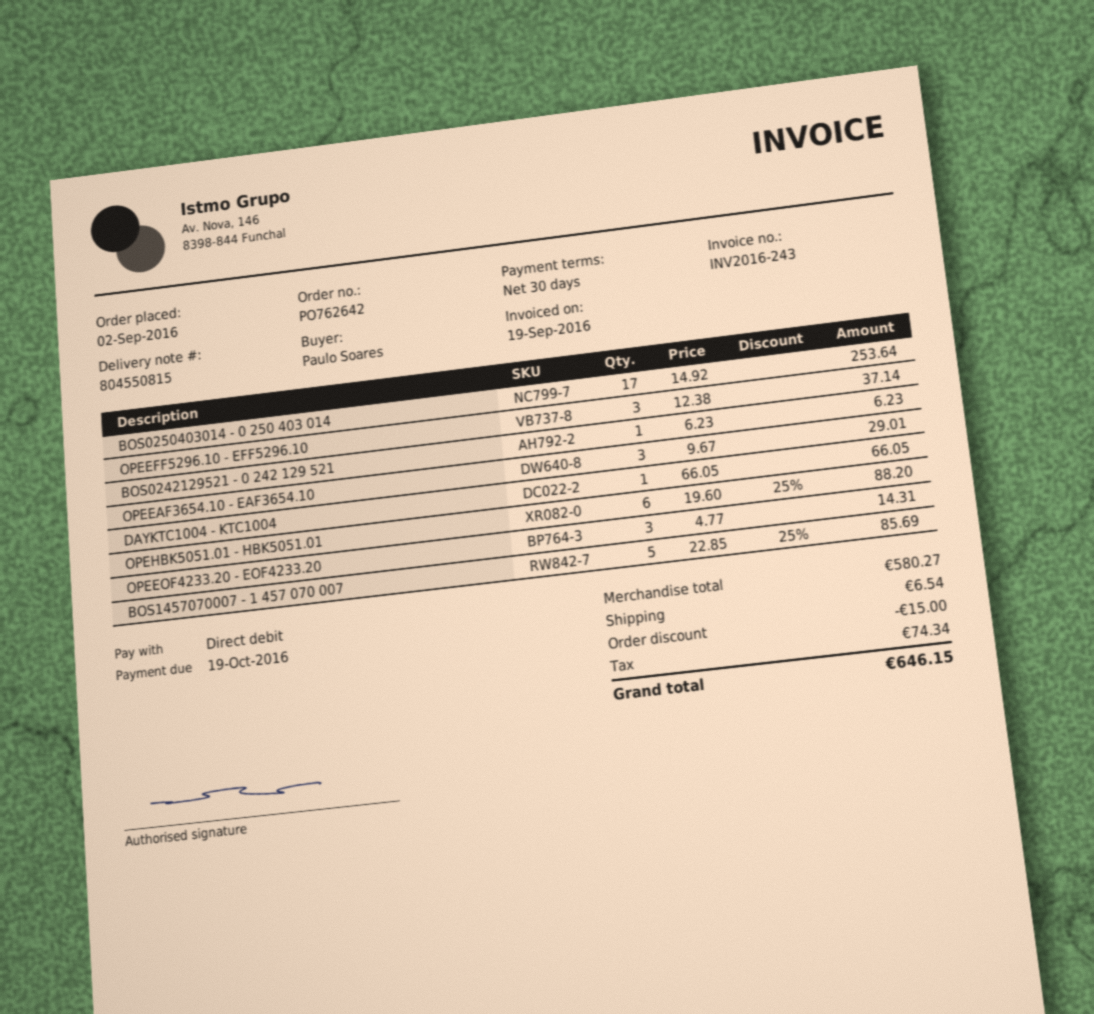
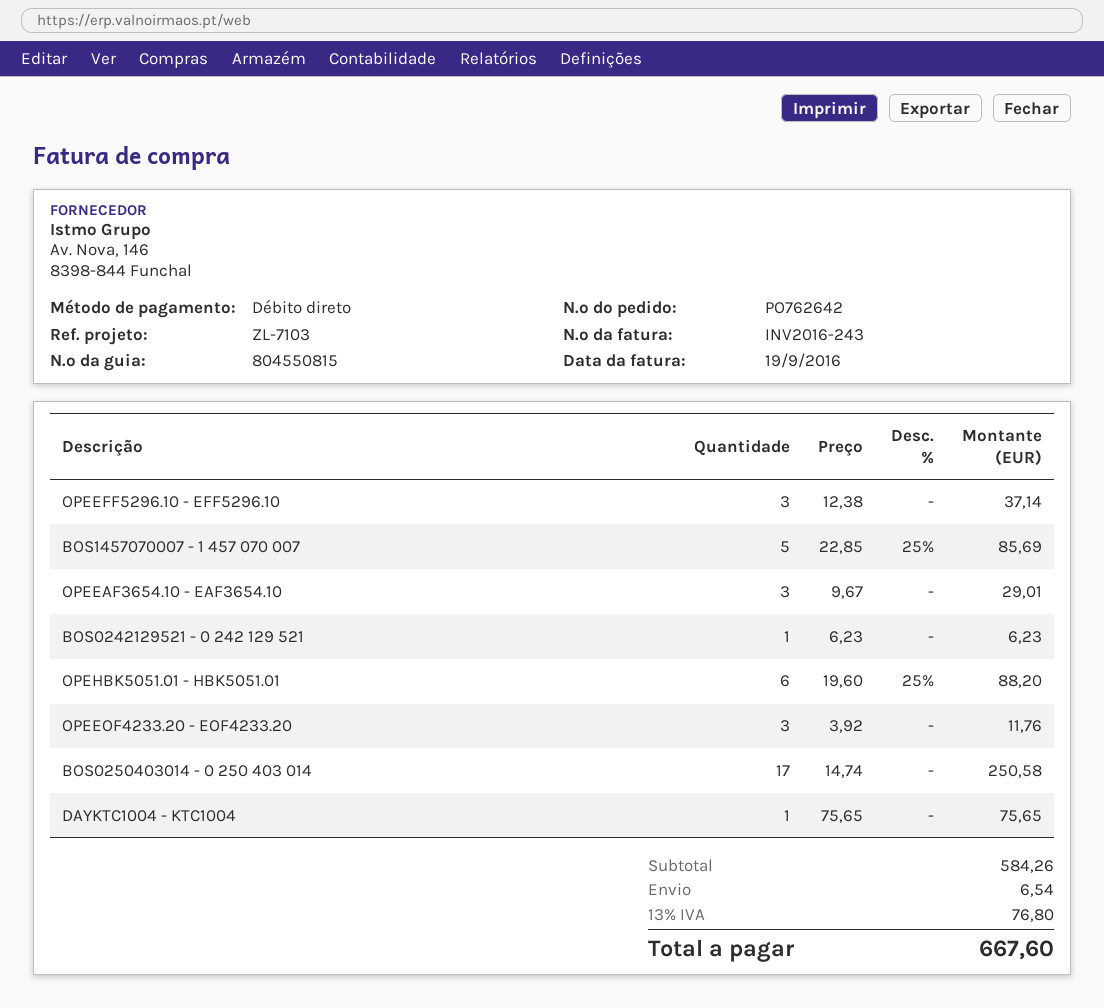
BOS0250403014 - 0 250 403 014: 17 x 14.92 = 253.64 -> 17 x 14.74 = 250.58
DAYKTC1004 - KTC1004: 1 x 66.05 = 66.05 -> 1 x 75.65 = 75.65
OPEEOF4233.20 - EOF4233.20: 3 x 4.77 = 14.31 -> 3 x 3.92 = 11.76
subtotal: 580.27 -> 584.26
discount: 15.00 -> none
tax: 74.34 -> 76.80
total: 646.15 -> 667.60

